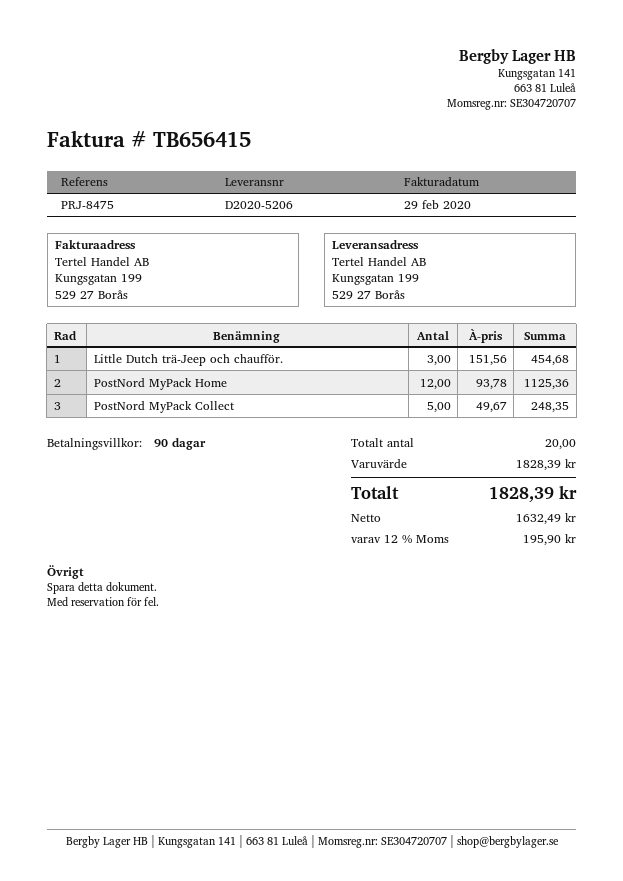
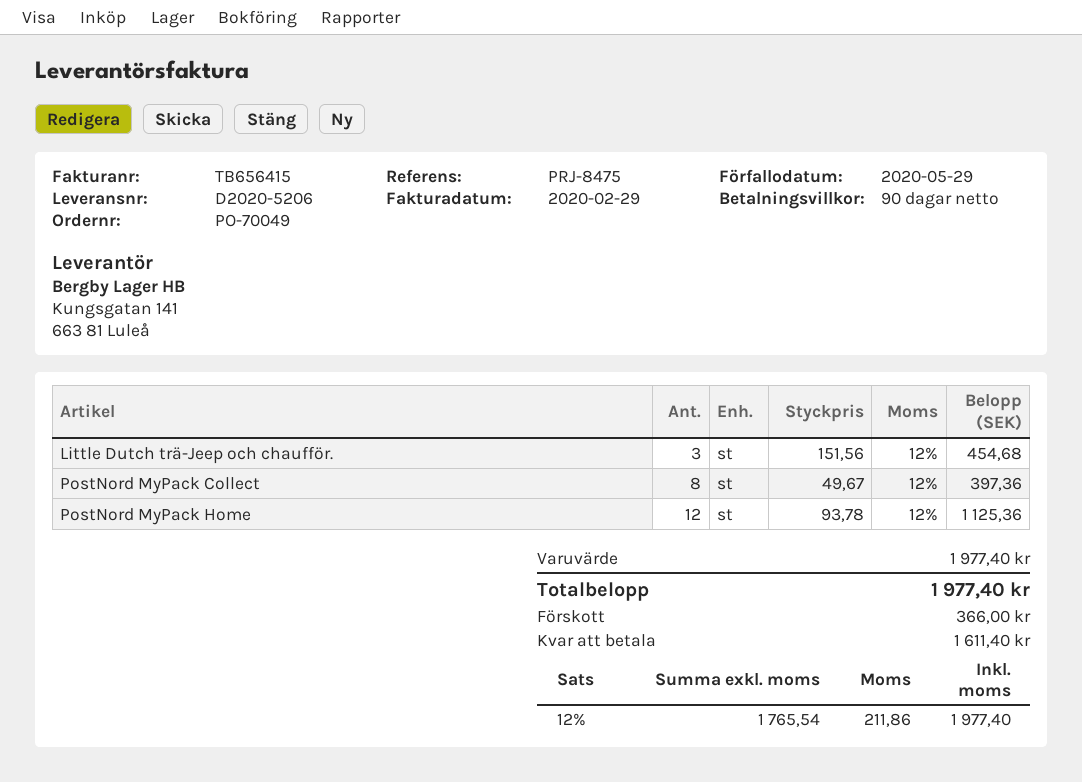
PostNord MyPack Collect: 5 x 49.67 = 248.35 -> 8 x 49.67 = 397.36
subtotal: 1828.39 -> 1977.40
net: 1632.49 -> 1765.54
tax: 12% = 195.90 -> 12% = 211.86
total: 1828.39 -> 1977.40

